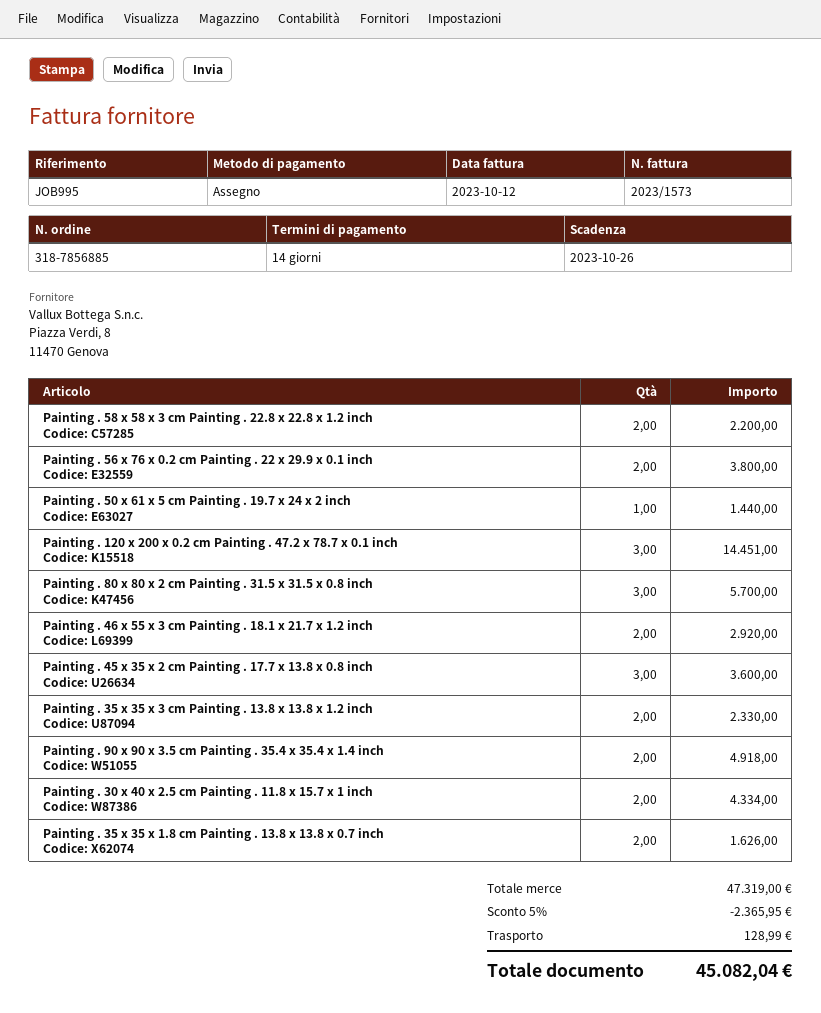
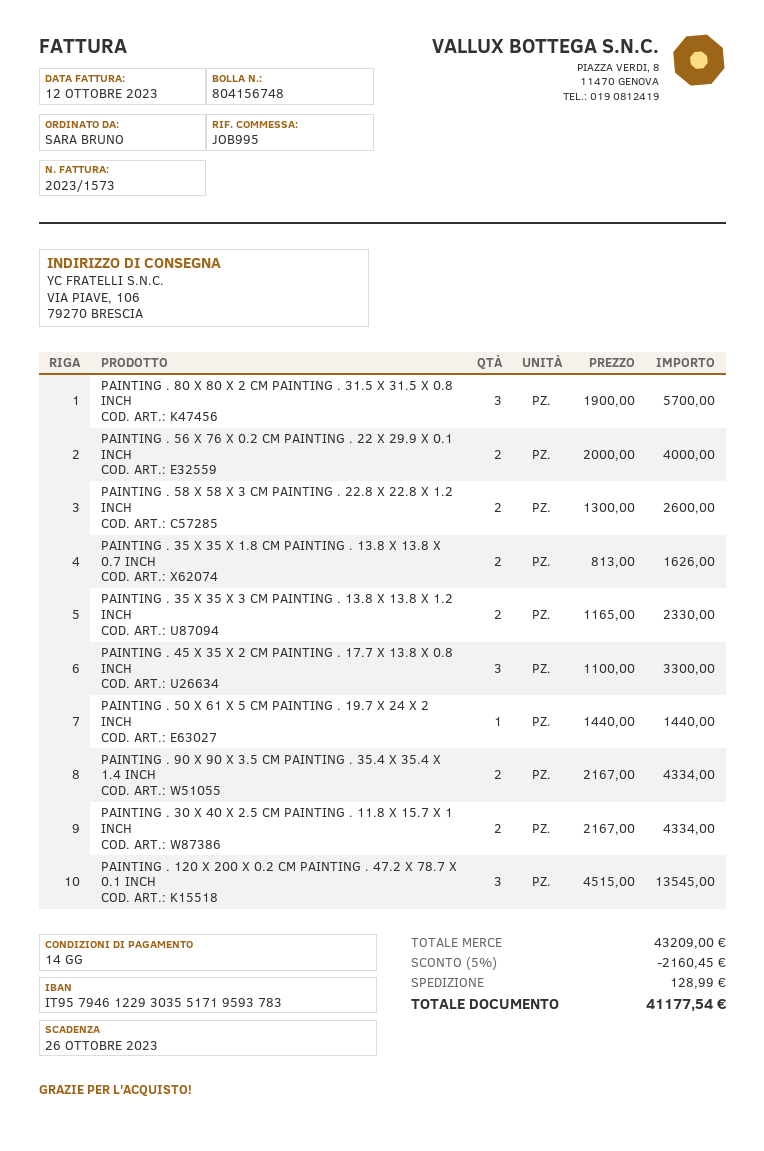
Painting . 58 x 58 x 3 cm Painting . 22.8 x 22.8 x 1.2 inch: 2 for 2200.00 -> 2 for 2600.00
Painting . 56 x 76 x 0.2 cm Painting . 22 x 29.9 x 0.1 inch: 2 for 3800.00 -> 2 for 4000.00
Painting . 120 x 200 x 0.2 cm Painting . 47.2 x 78.7 x 0.1 inch: 3 for 14451.00 -> 3 for 13545.00
Painting . 46 x 55 x 3 cm Painting . 18.1 x 21.7 x 1.2 inch: 2 for 2920.00 -> none
Painting . 45 x 35 x 2 cm Painting . 17.7 x 13.8 x 0.8 inch: 3 for 3600.00 -> 3 for 3300.00
Painting . 90 x 90 x 3.5 cm Painting . 35.4 x 35.4 x 1.4 inch: 2 for 4918.00 -> 2 for 4334.00
subtotal: 47319.00 -> 43209.00
discount: 5% = 2365.95 -> 5% = 2160.45
total: 45082.04 -> 41177.54

